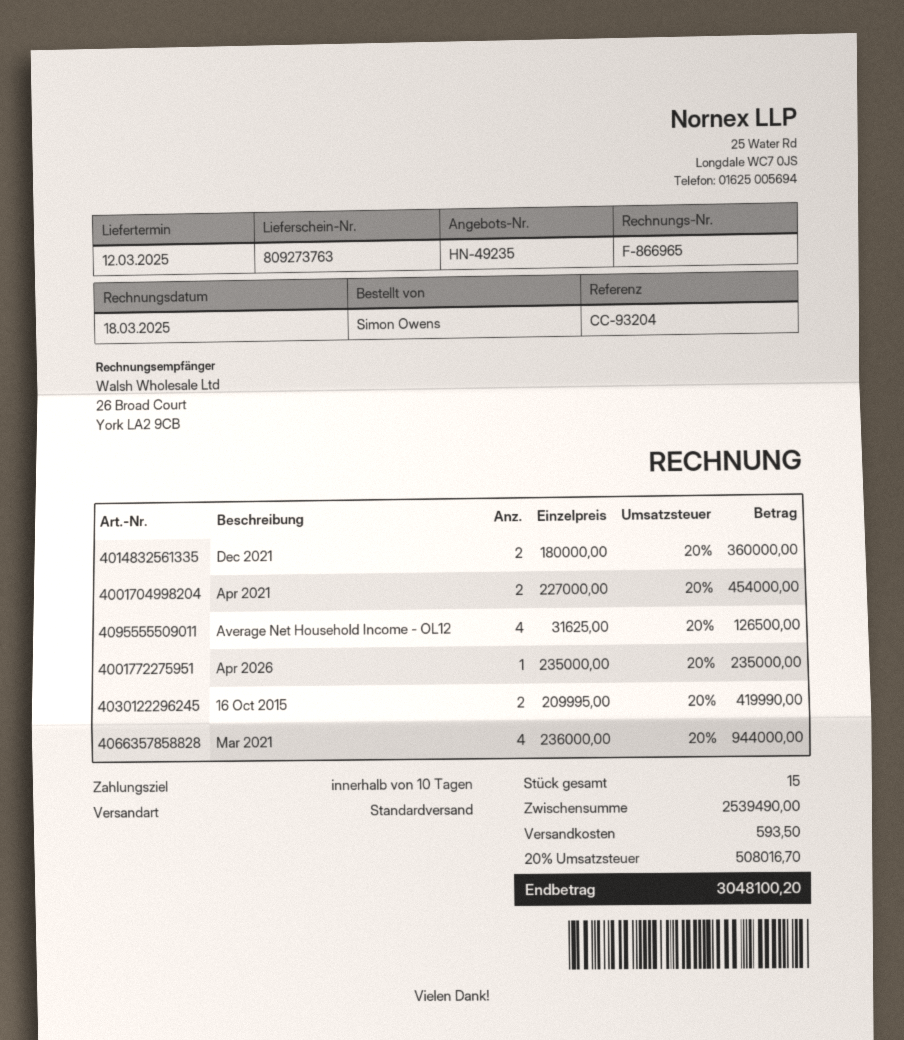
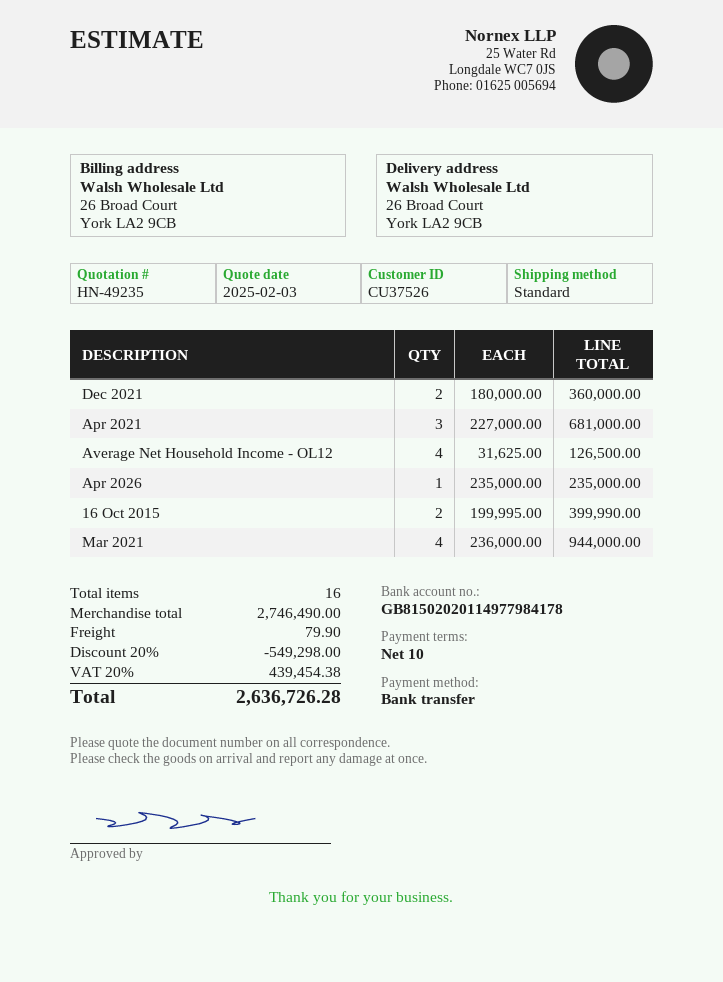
Apr 2021: 2 x 227000.00 = 454000.00 -> 3 x 227000.00 = 681000.00
16 Oct 2015: 2 x 209995.00 = 419990.00 -> 2 x 199995.00 = 399990.00
total quantity: 15 -> 16
subtotal: 2539490.00 -> 2746490.00
discount: none -> 20% = 549298.00
shipping: 593.50 -> 79.90
tax: 20% = 508016.70 -> 20% = 439454.38
total: 3048100.20 -> 2636726.28

